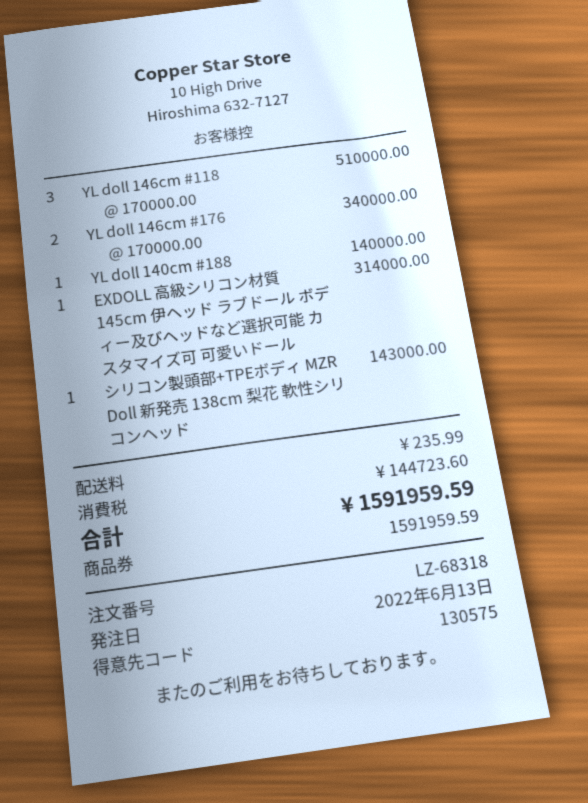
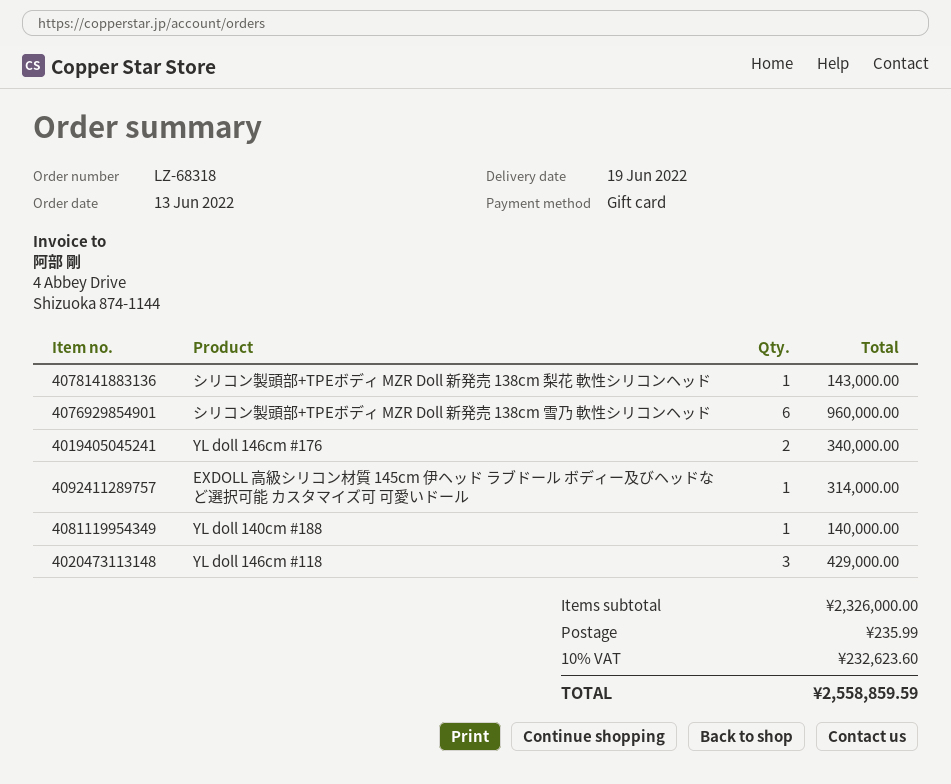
YL doll 146cm #118: 3 for 510000.00 -> 3 for 429000.00
シリコン製頭部+TPEボディ MZR Doll 新発売 138cm 雪乃 軟性シリコンヘッド: none -> 6 for 960000.00
tax: 144723.60 -> 232623.60
total: 1591959.59 -> 2558859.59

